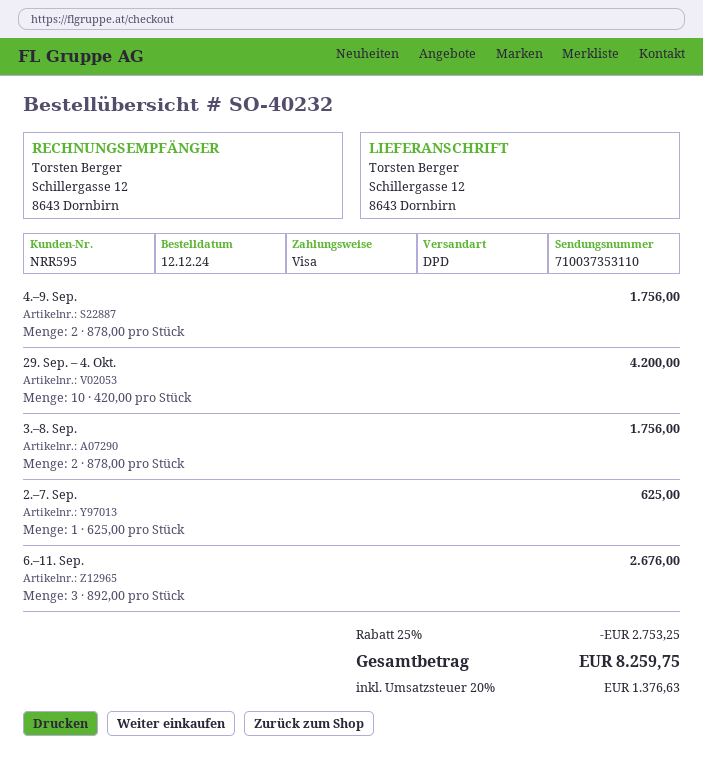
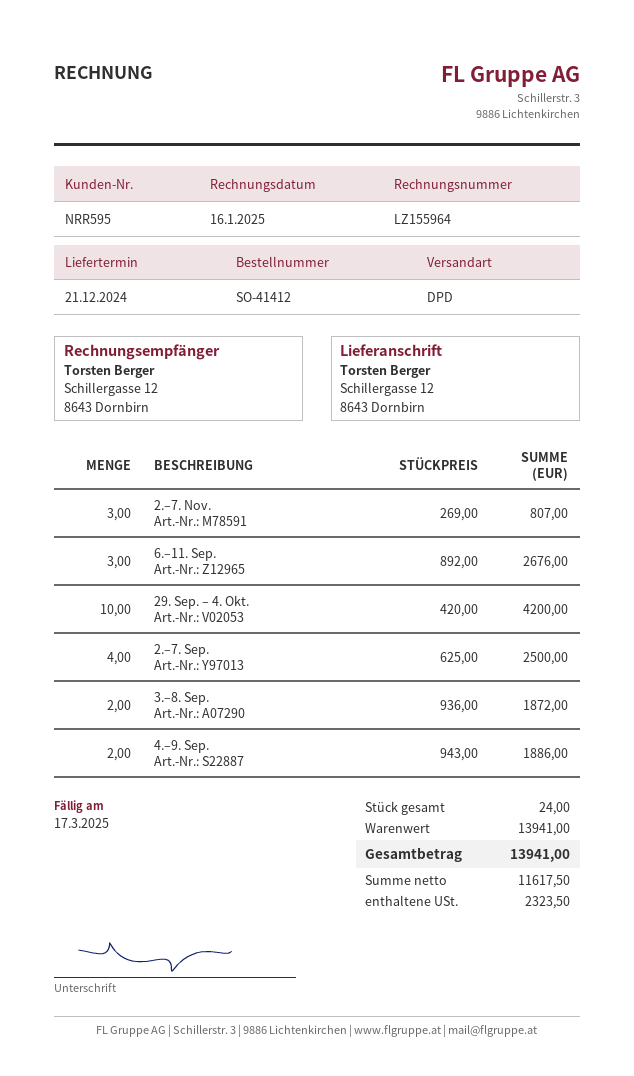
order number: SO-40232 -> SO-41412
4.–9. Sep.: 2 x 878.00 = 1756.00 -> 2 x 943.00 = 1886.00
3.–8. Sep.: 2 x 878.00 = 1756.00 -> 2 x 936.00 = 1872.00
2.–7. Sep.: 1 x 625.00 = 625.00 -> 4 x 625.00 = 2500.00
2.–7. Nov.: none -> 3 x 269.00 = 807.00
discount: 25% = 2753.25 -> none
tax: 1376.63 -> 2323.50
total: 8259.75 -> 13941.00

